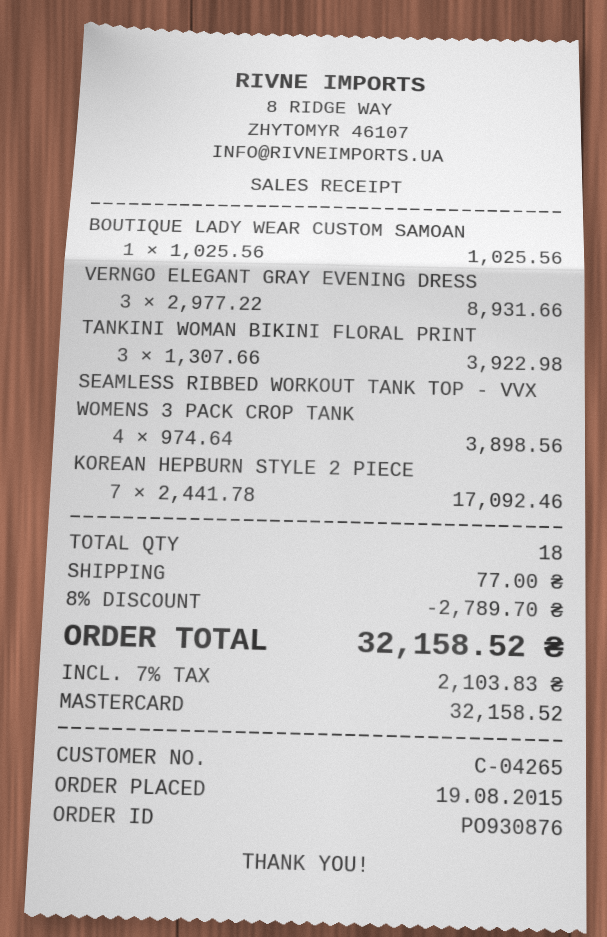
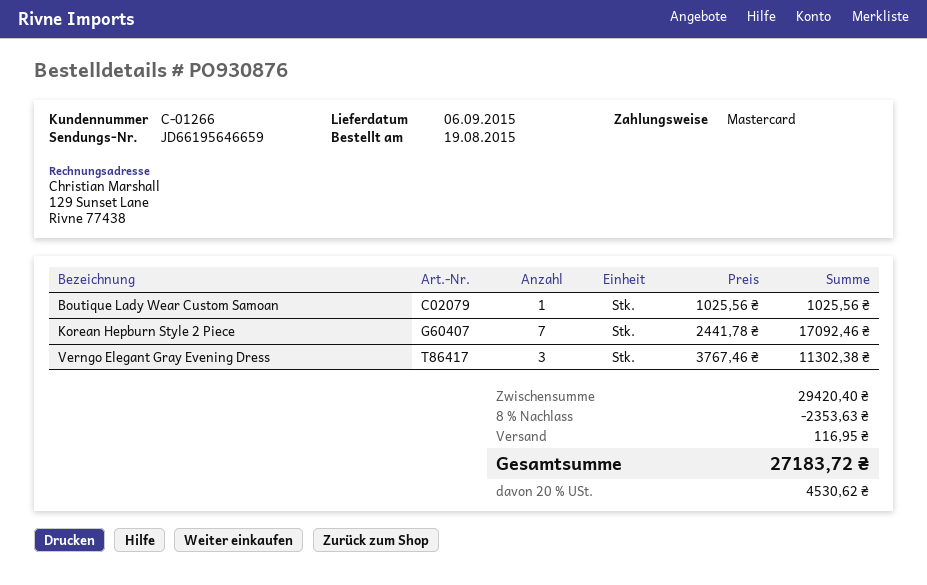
customer number: C-04265 -> C-01266
VERNGO ELEGANT GRAY EVENING DRESS: 3 x 2977.22 = 8931.66 -> 3 x 3767.46 = 11302.38
TANKINI WOMAN BIKINI FLORAL PRINT: 3 x 1307.66 = 3922.98 -> none
SEAMLESS RIBBED WORKOUT TANK TOP - VVX WOMENS 3 PACK CROP TANK: 4 x 974.64 = 3898.56 -> none
discount: 8% = 2789.70 -> 8% = 2353.63
shipping: 77.00 -> 116.95
tax: 7% = 2103.83 -> 20% = 4530.62
total: 32158.52 -> 27183.72

